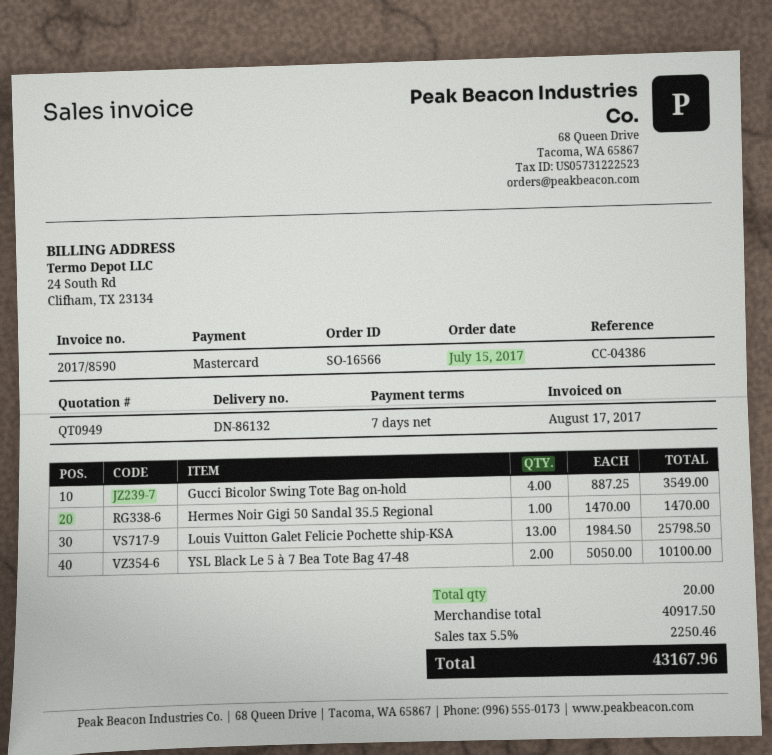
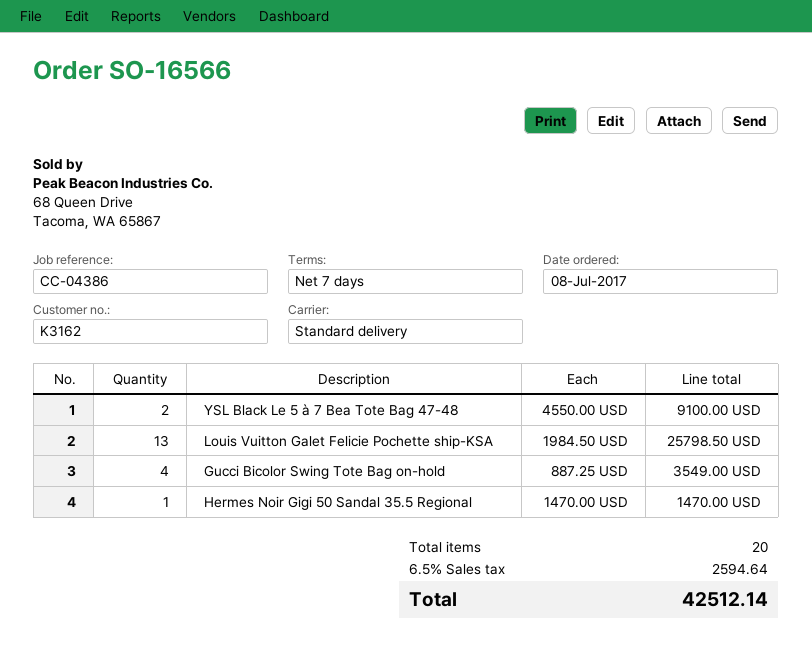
order date: 2017-07-15 -> 2017-07-08
YSL Black Le 5 à 7 Bea Tote Bag 47-48: 2 x 5050.00 = 10100.00 -> 2 x 4550.00 = 9100.00
tax: 5.5% = 2250.46 -> 6.5% = 2594.64
total: 43167.96 -> 42512.14

